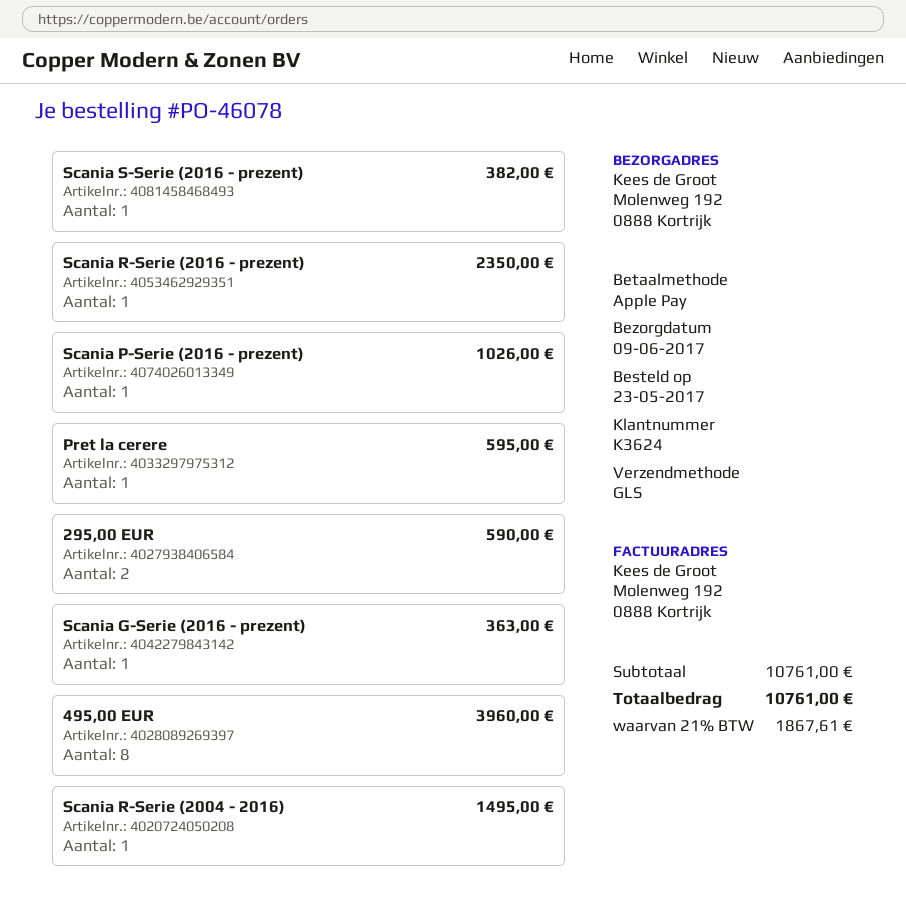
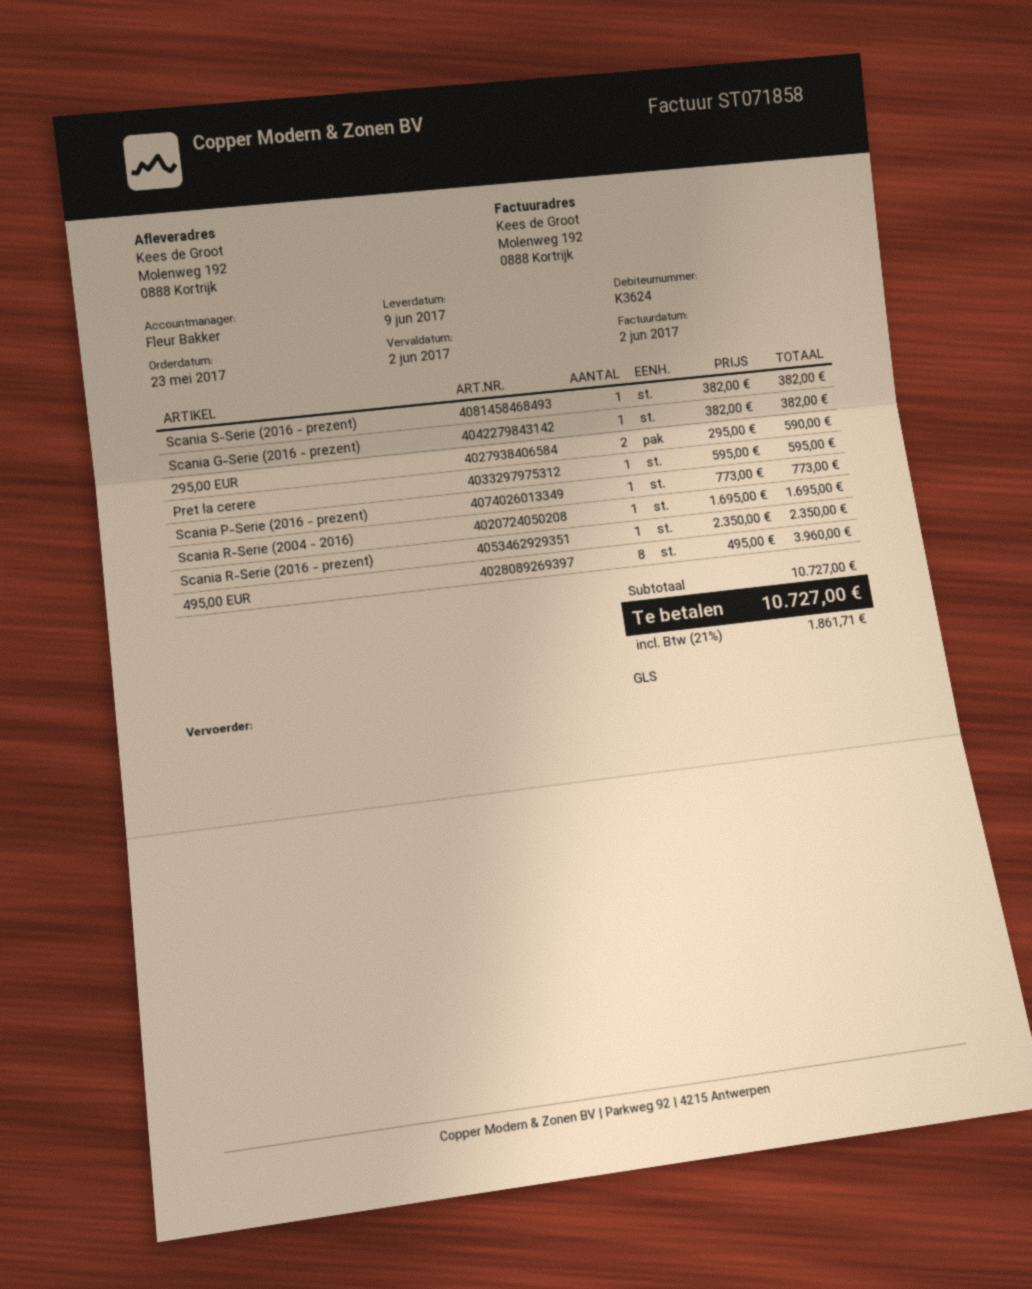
Scania P-Serie (2016 - prezent): 1 for 1026.00 -> 1 for 773.00
Scania G-Serie (2016 - prezent): 1 for 363.00 -> 1 for 382.00
Scania R-Serie (2004 - 2016): 1 for 1495.00 -> 1 for 1695.00
subtotal: 10761.00 -> 10727.00
tax: 21% = 1867.61 -> 21% = 1861.71
total: 10761.00 -> 10727.00

